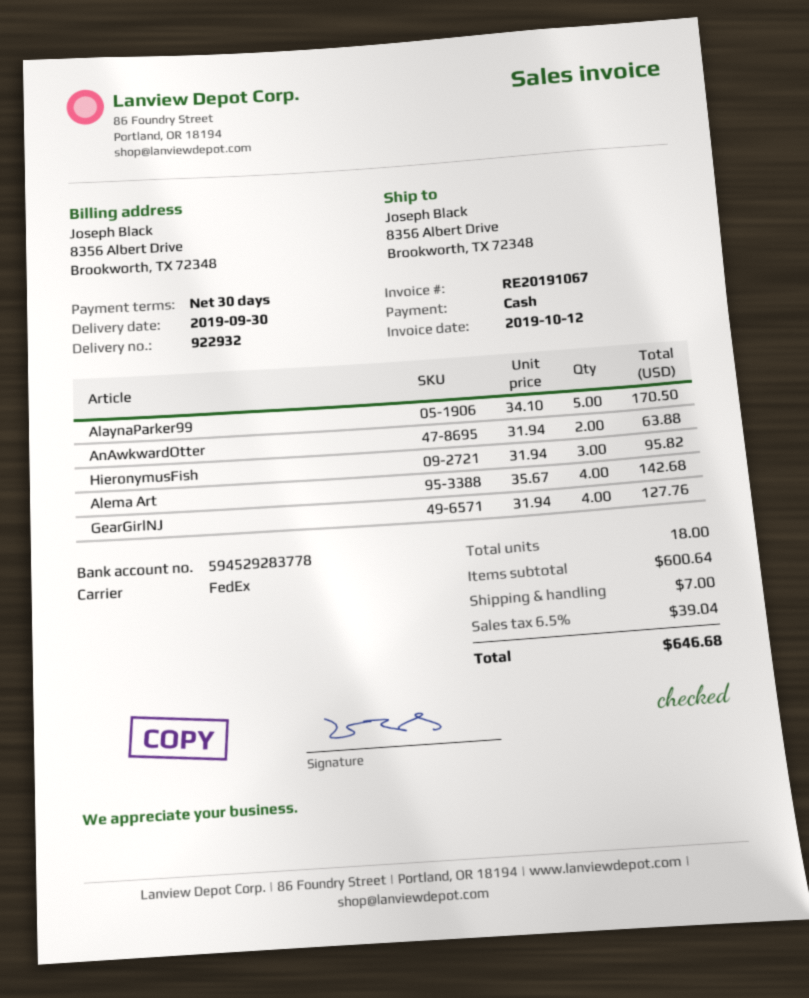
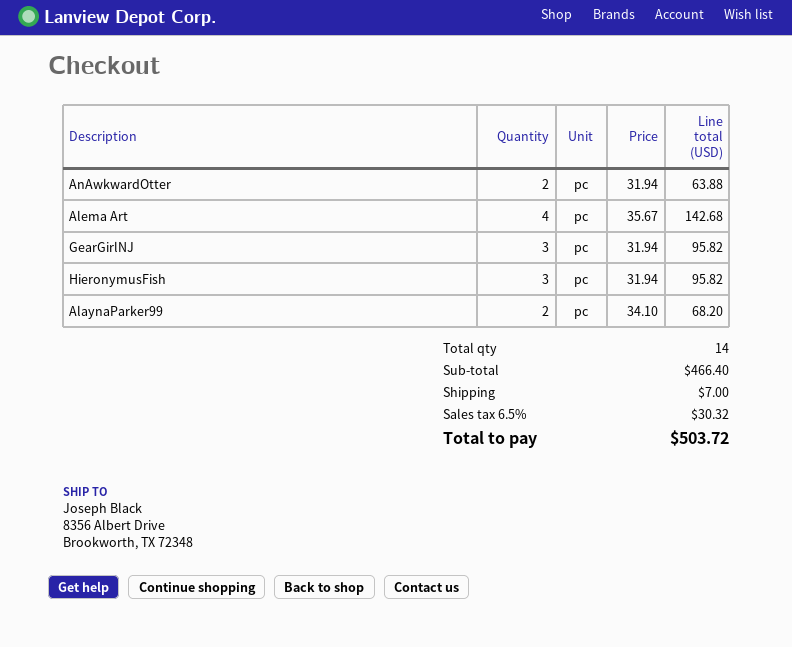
AlaynaParker99: 5 x 34.10 = 170.50 -> 2 x 34.10 = 68.20
GearGirlNJ: 4 x 31.94 = 127.76 -> 3 x 31.94 = 95.82
total quantity: 18 -> 14
subtotal: 600.64 -> 466.40
tax: 6.5% = 39.04 -> 6.5% = 30.32
total: 646.68 -> 503.72

